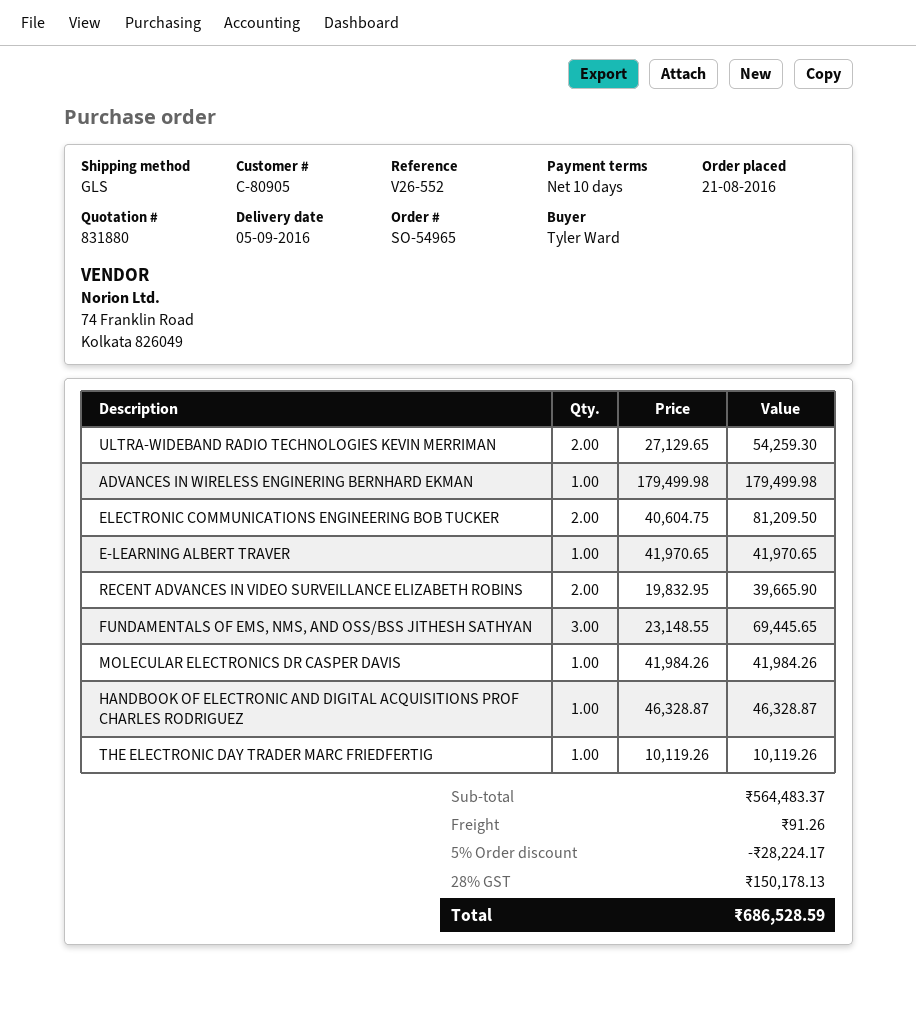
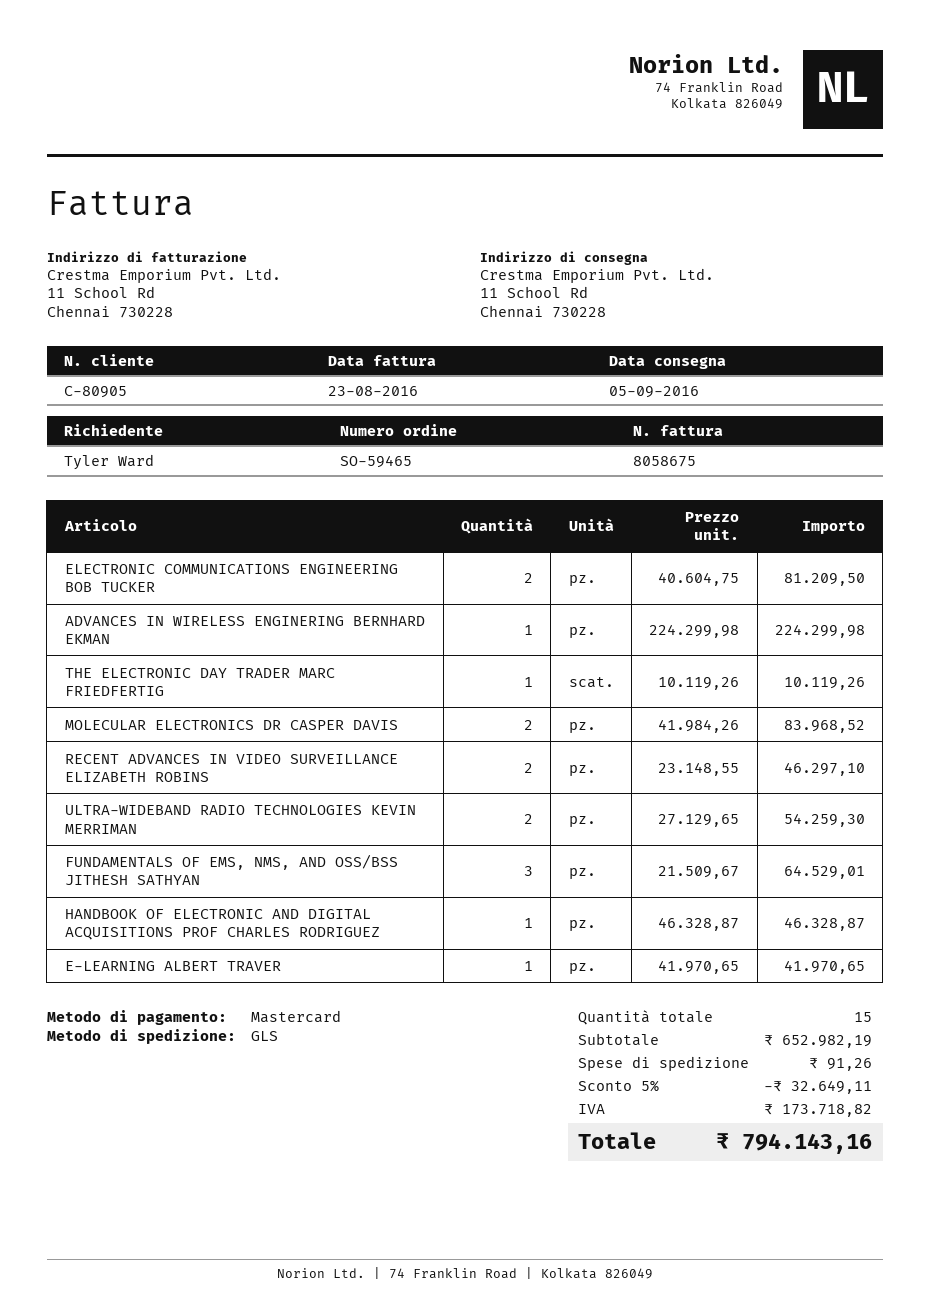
order number: SO-54965 -> SO-59465
ADVANCES IN WIRELESS ENGINERING BERNHARD EKMAN: 1 x 179499.98 = 179499.98 -> 1 x 224299.98 = 224299.98
RECENT ADVANCES IN VIDEO SURVEILLANCE ELIZABETH ROBINS: 2 x 19832.95 = 39665.90 -> 2 x 23148.55 = 46297.10
FUNDAMENTALS OF EMS, NMS, AND OSS/BSS JITHESH SATHYAN: 3 x 23148.55 = 69445.65 -> 3 x 21509.67 = 64529.01
MOLECULAR ELECTRONICS DR CASPER DAVIS: 1 x 41984.26 = 41984.26 -> 2 x 41984.26 = 83968.52
subtotal: 564483.37 -> 652982.19
discount: 5% = 28224.17 -> 5% = 32649.11
tax: 150178.13 -> 173718.82
total: 686528.59 -> 794143.16

